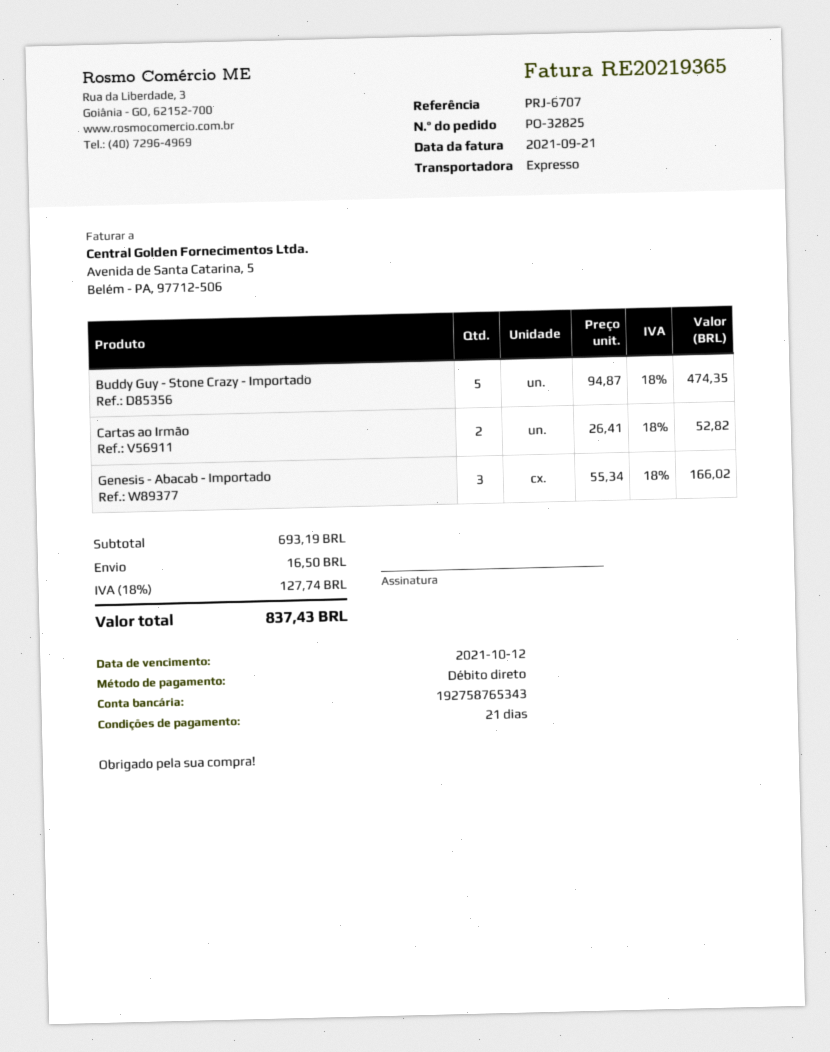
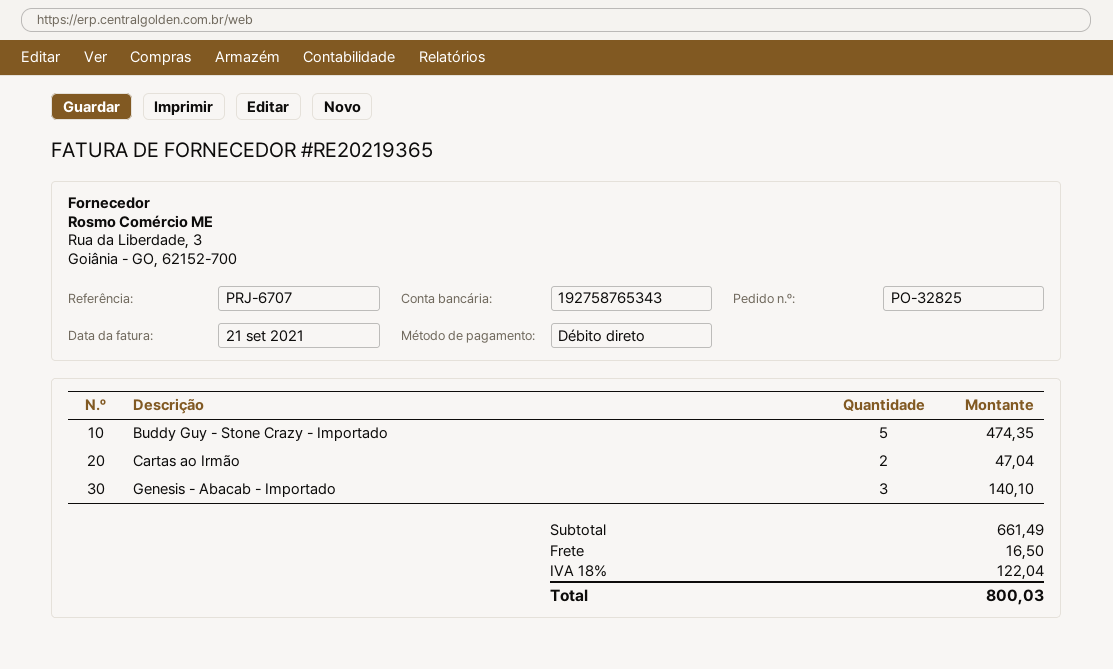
Cartas ao Irmão: 2 for 52.82 -> 2 for 47.04
Genesis - Abacab - Importado: 3 for 166.02 -> 3 for 140.10
subtotal: 693.19 -> 661.49
tax: 18% = 127.74 -> 18% = 122.04
total: 837.43 -> 800.03

